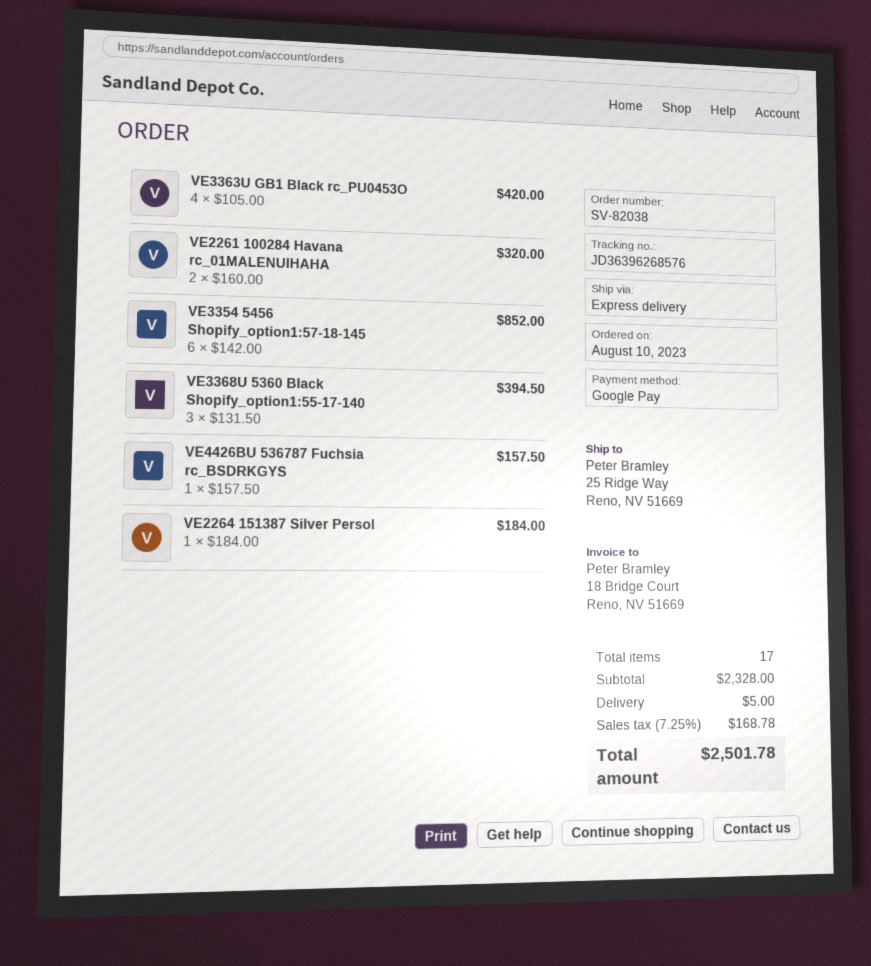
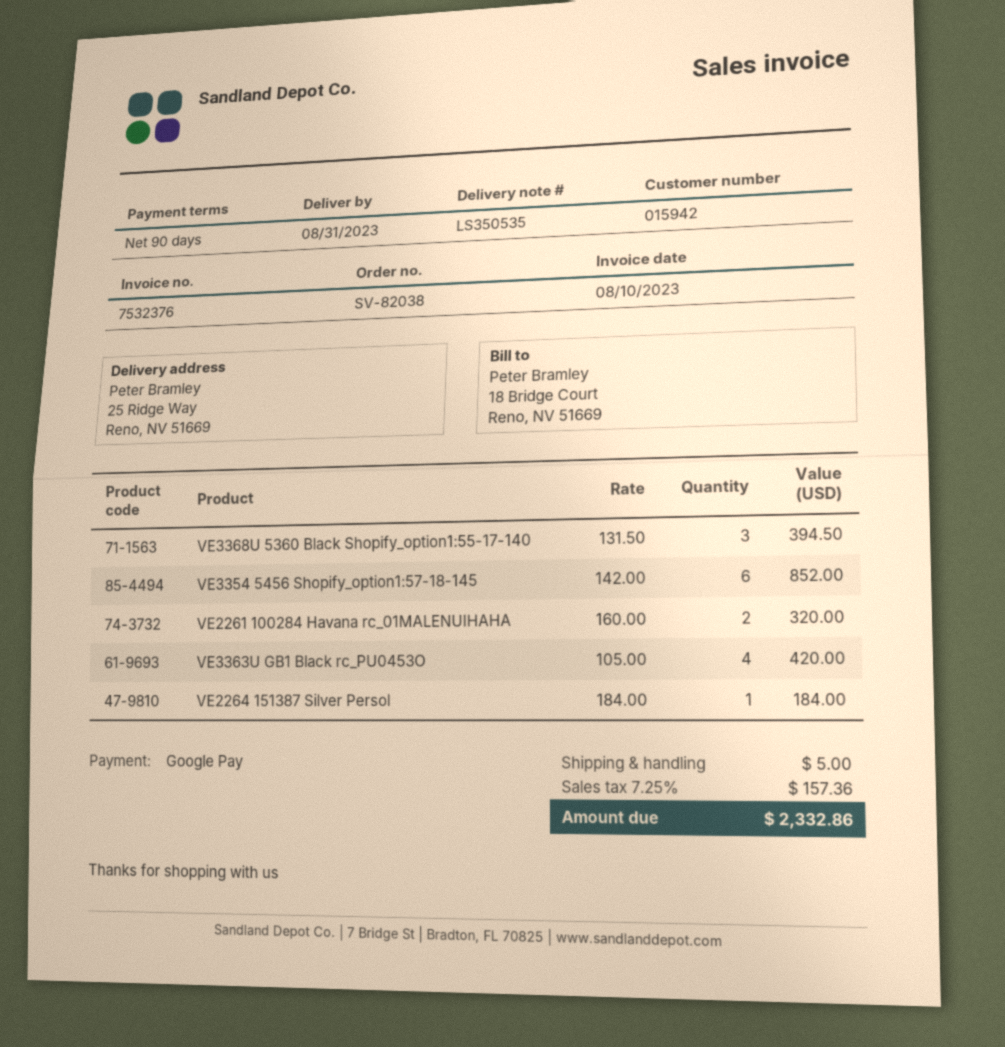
VE4426BU 536787 Fuchsia rc_BSDRKGYS: 1 x 157.50 = 157.50 -> none
tax: 7.25% = 168.78 -> 7.25% = 157.36
total: 2501.78 -> 2332.86

